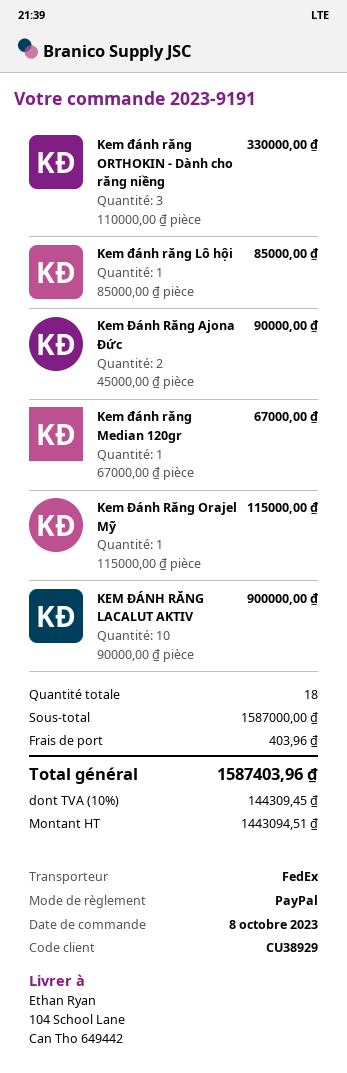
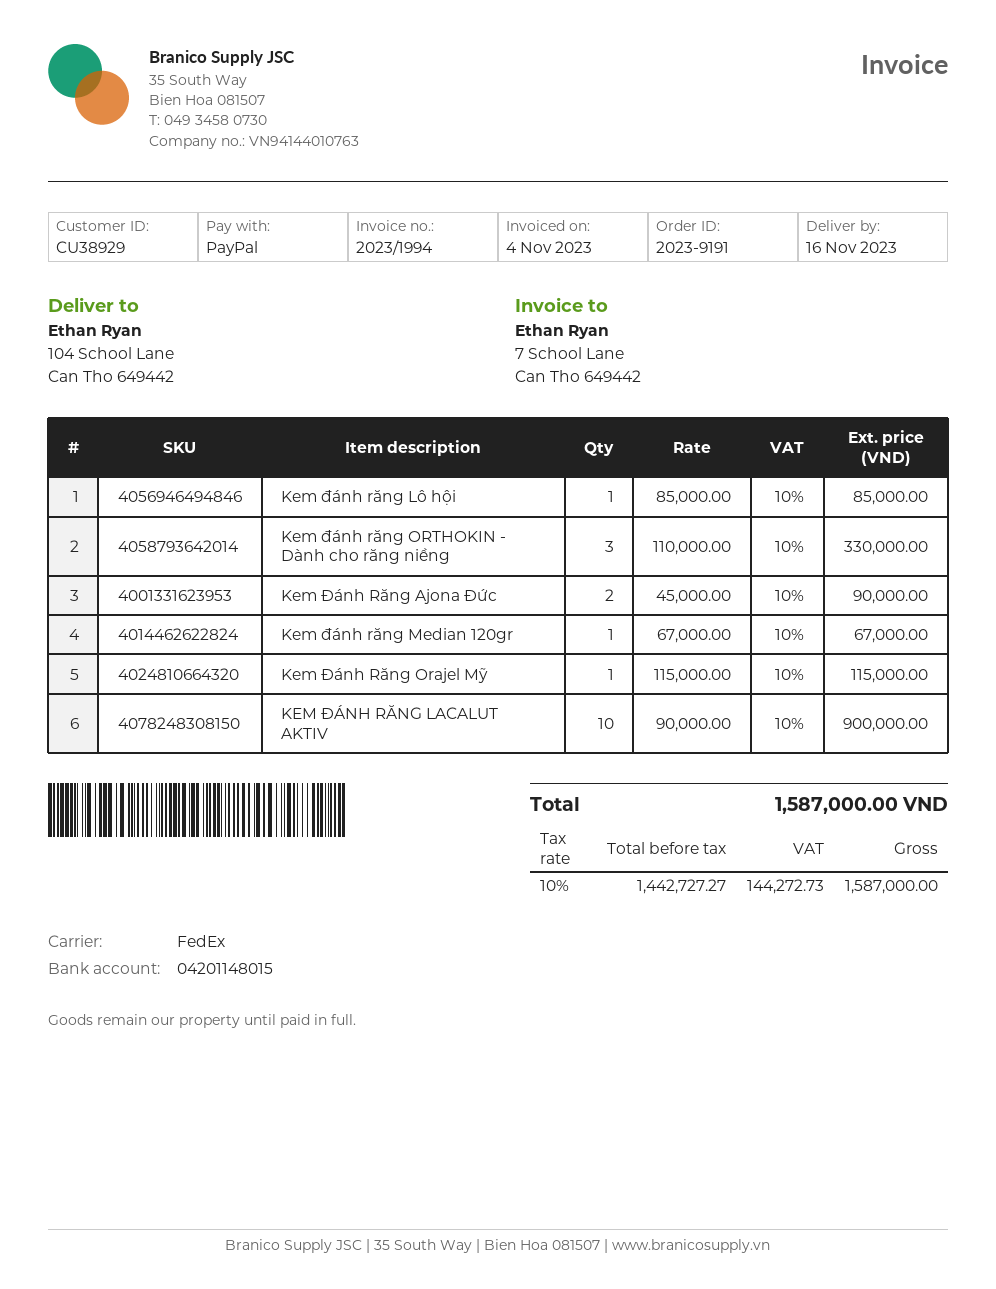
shipping: 403.96 -> none
net: 1443094.51 -> 1442727.27
tax: 10% = 144309.45 -> 10% = 144272.73
total: 1587403.96 -> 1587000.00

